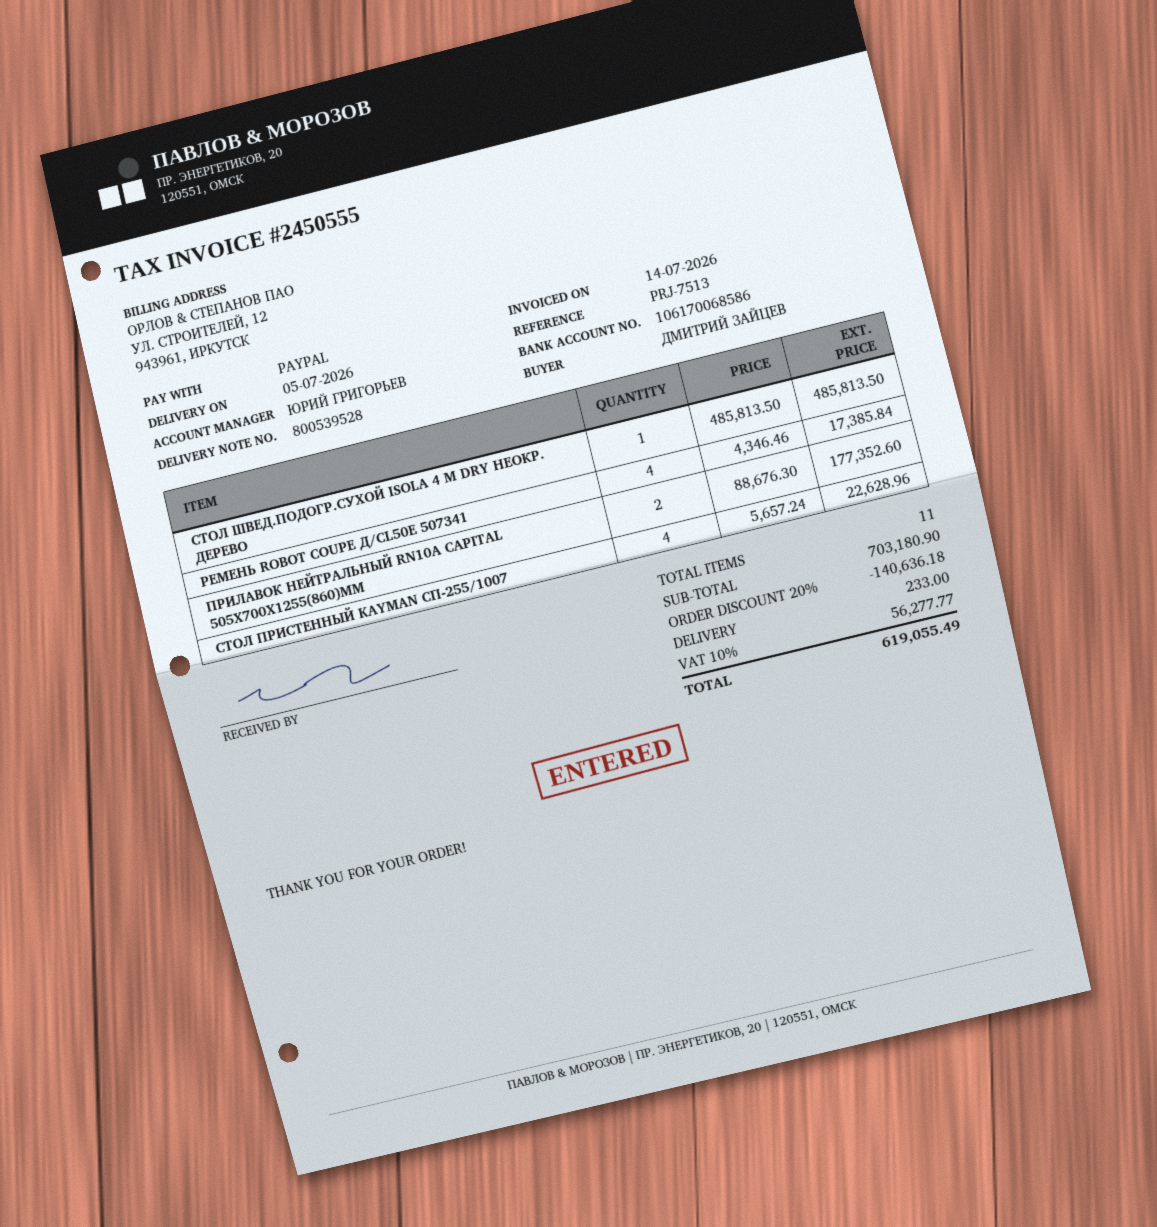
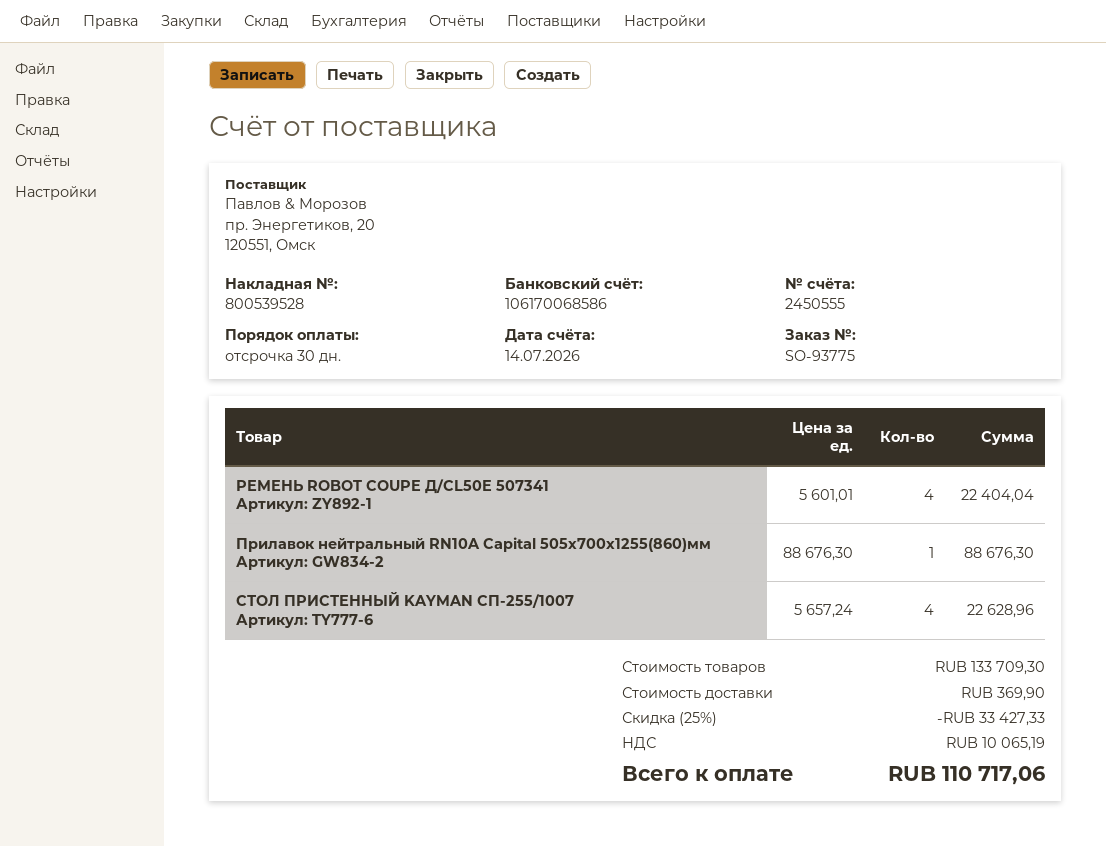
СТОЛ ШВЕД.ПОДОГР.СУХОЙ ISOLA 4 M DRY НЕОКР. ДЕРЕВО: 1 x 485813.50 = 485813.50 -> none
РЕМЕНЬ ROBOT COUPE Д/CL50E 507341: 4 x 4346.46 = 17385.84 -> 4 x 5601.01 = 22404.04
ПРИЛАВОК НЕЙТРАЛЬНЫЙ RN10A CAPITAL 505X700X1255(860)ММ: 2 x 88676.30 = 177352.60 -> 1 x 88676.30 = 88676.30
subtotal: 703180.90 -> 133709.30
discount: 20% = 140636.18 -> 25% = 33427.33
shipping: 233.00 -> 369.90
tax: 56277.77 -> 10065.19
total: 619055.49 -> 110717.06

